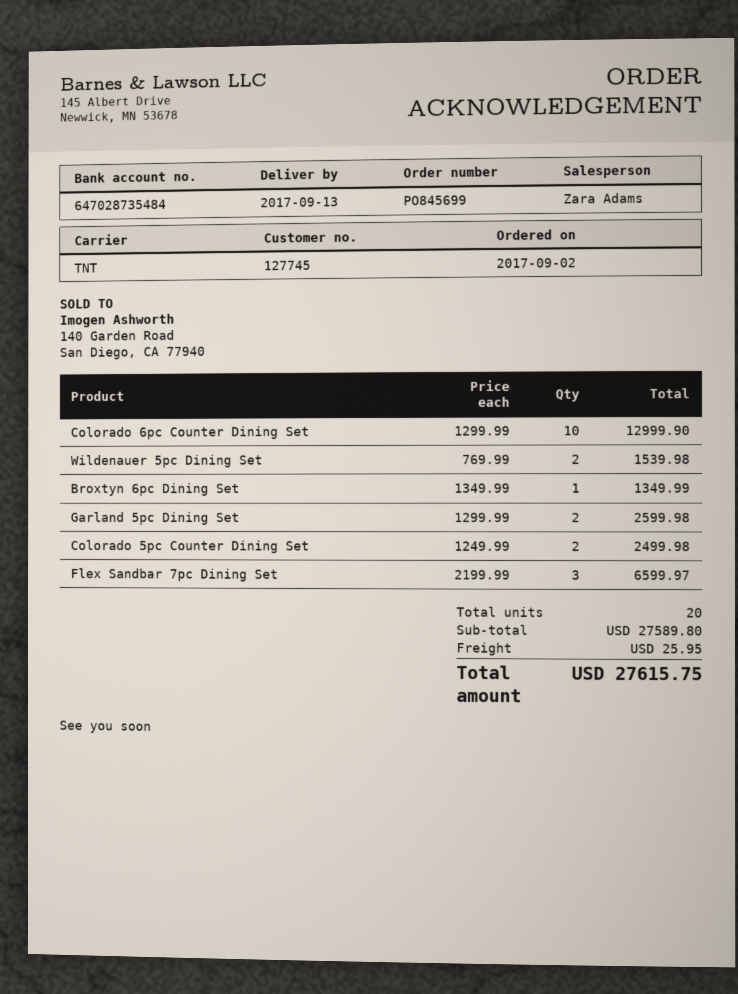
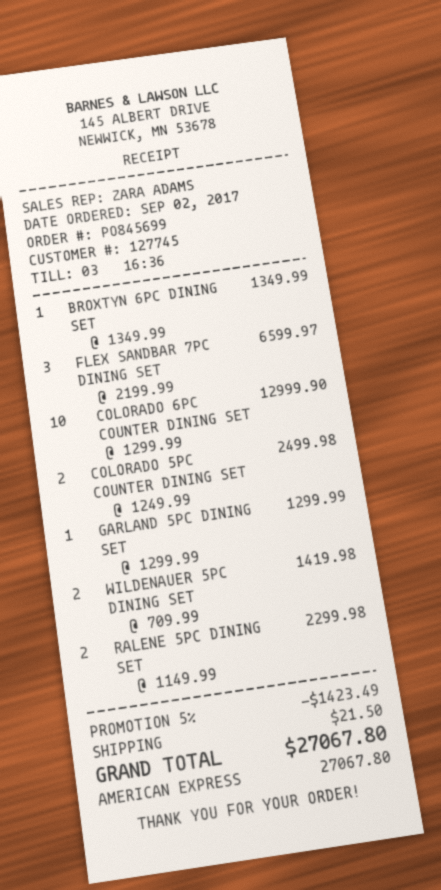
Wildenauer 5pc Dining Set: 2 x 769.99 = 1539.98 -> 2 x 709.99 = 1419.98
Garland 5pc Dining Set: 2 x 1299.99 = 2599.98 -> 1 x 1299.99 = 1299.99
RALENE 5PC DINING SET: none -> 2 x 1149.99 = 2299.98
discount: none -> 5% = 1423.49
shipping: 25.95 -> 21.50
total: 27615.75 -> 27067.80

